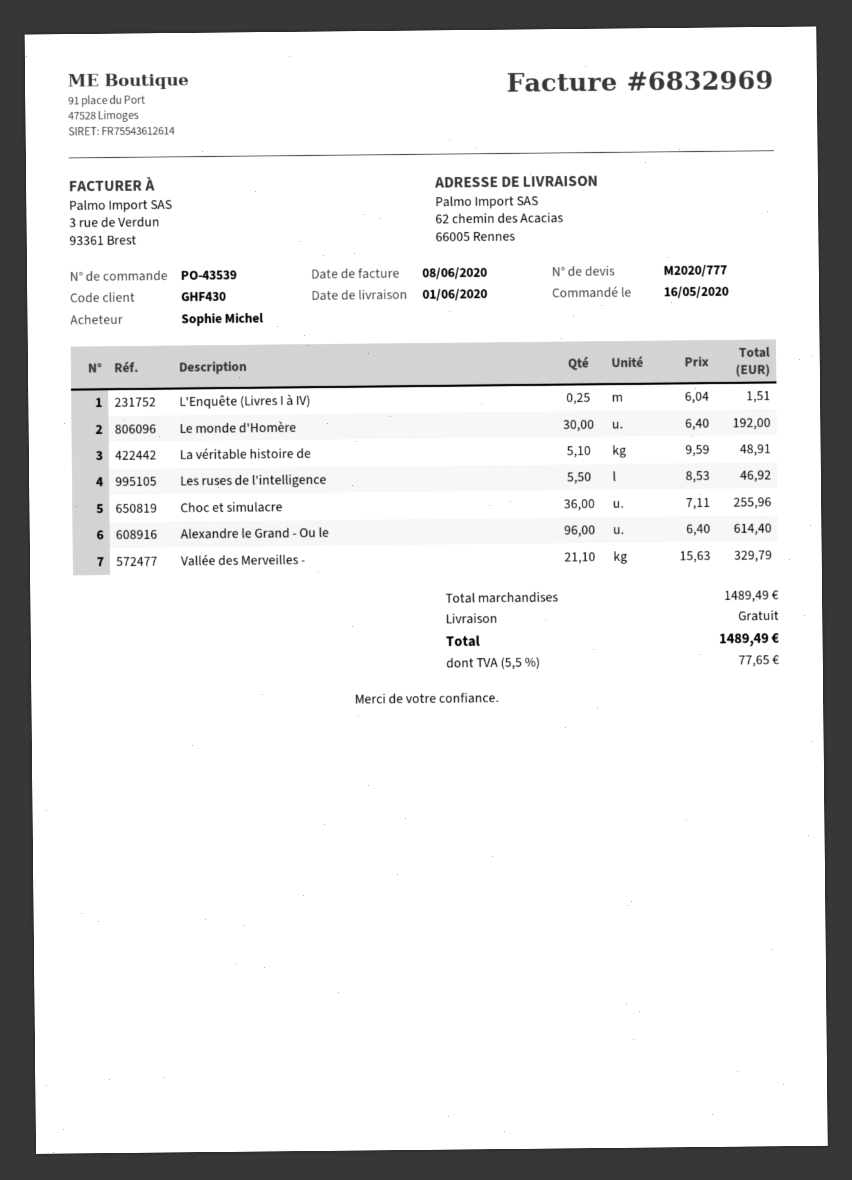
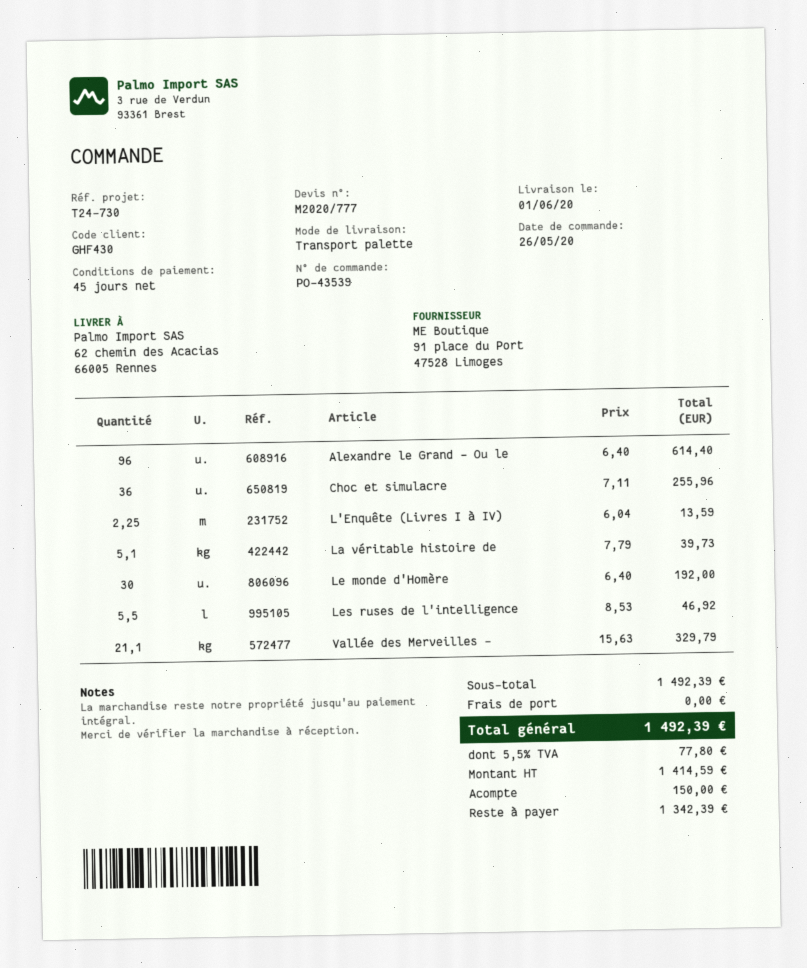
order date: 2020-05-16 -> 2020-05-26
L'Enquête (Livres I à IV): 0.25 x 6.04 = 1.51 -> 2.25 x 6.04 = 13.59
La véritable histoire de: 5.1 x 9.59 = 48.91 -> 5.1 x 7.79 = 39.73
subtotal: 1489.49 -> 1492.39
tax: 5.5% = 77.65 -> 5.5% = 77.80
total: 1489.49 -> 1492.39

